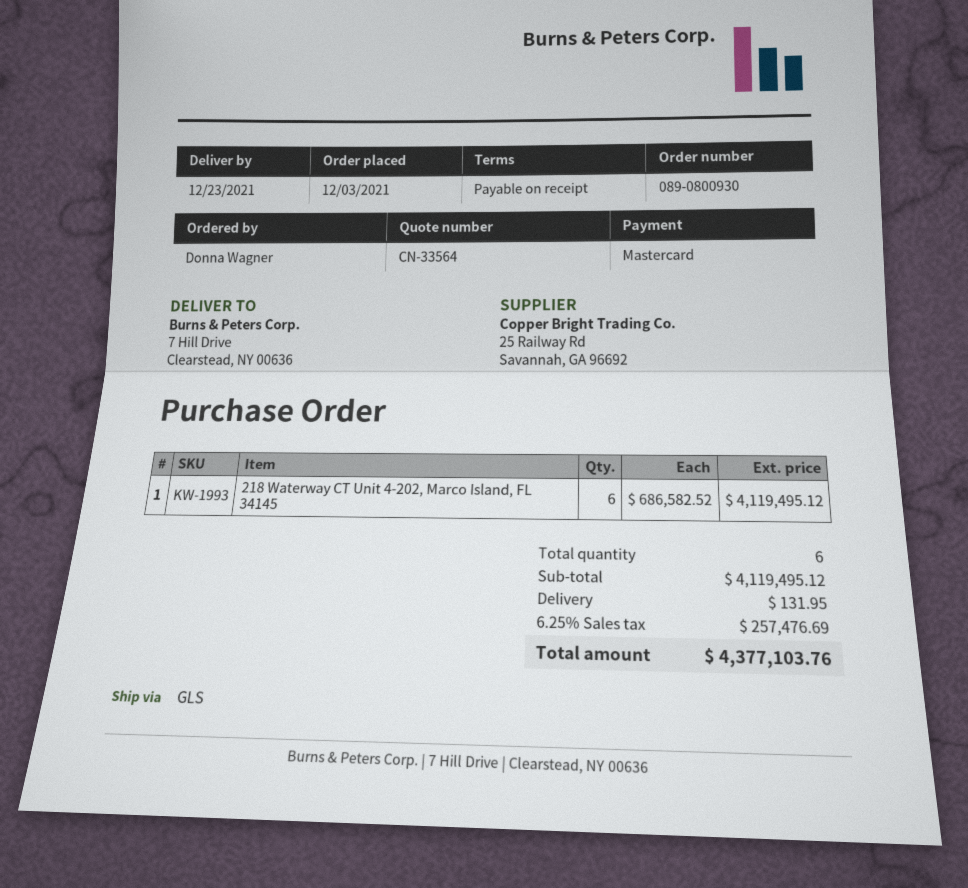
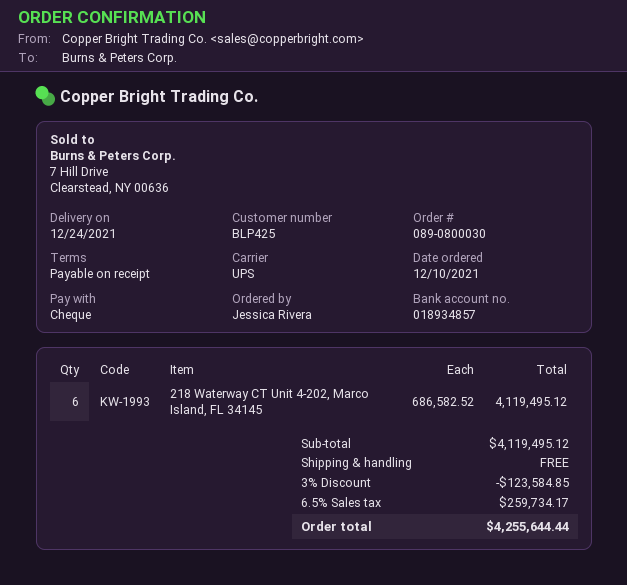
order number: 089-0800930 -> 089-0800030
order date: 2021-12-03 -> 2021-12-10
delivery date: 2021-12-23 -> 2021-12-24
ordered by: Donna Wagner -> Jessica Rivera
payment method: Mastercard -> cheque
shipping method: GLS -> UPS
discount: none -> 3% = 123584.85
shipping: 131.95 -> 0.00
tax: 6.25% = 257476.69 -> 6.5% = 259734.17
total: 4377103.76 -> 4255644.44

